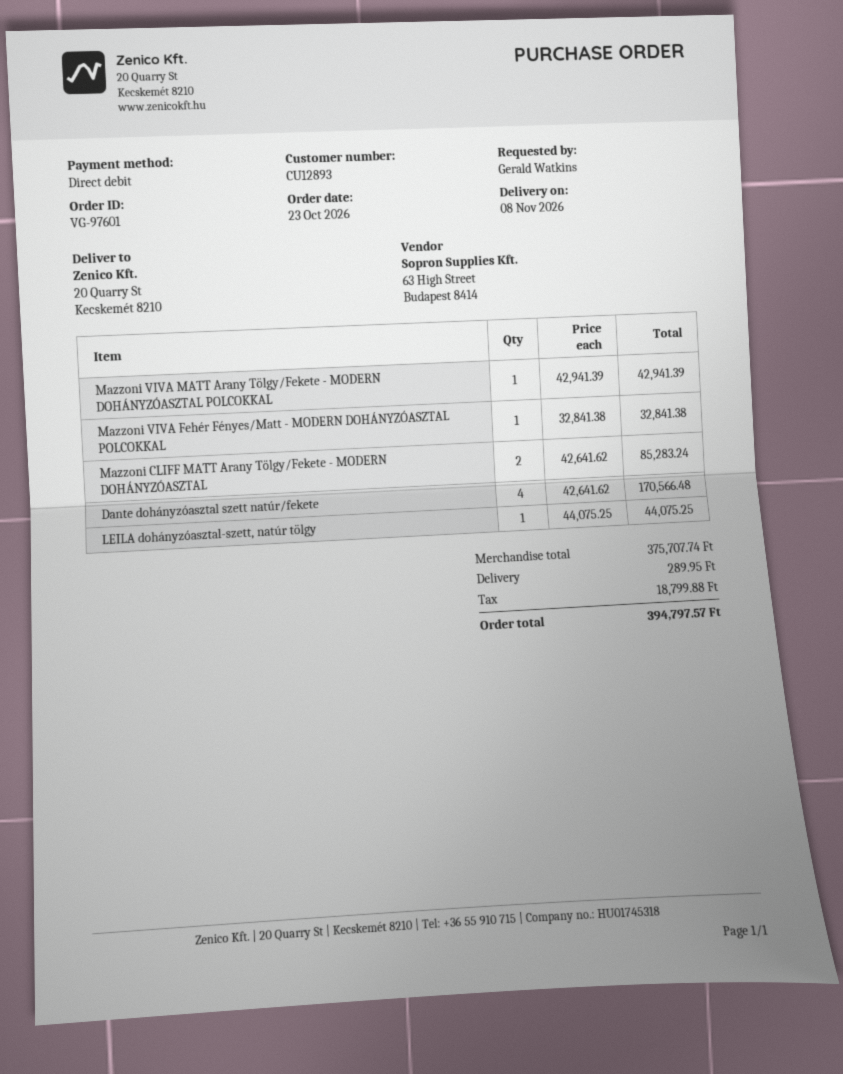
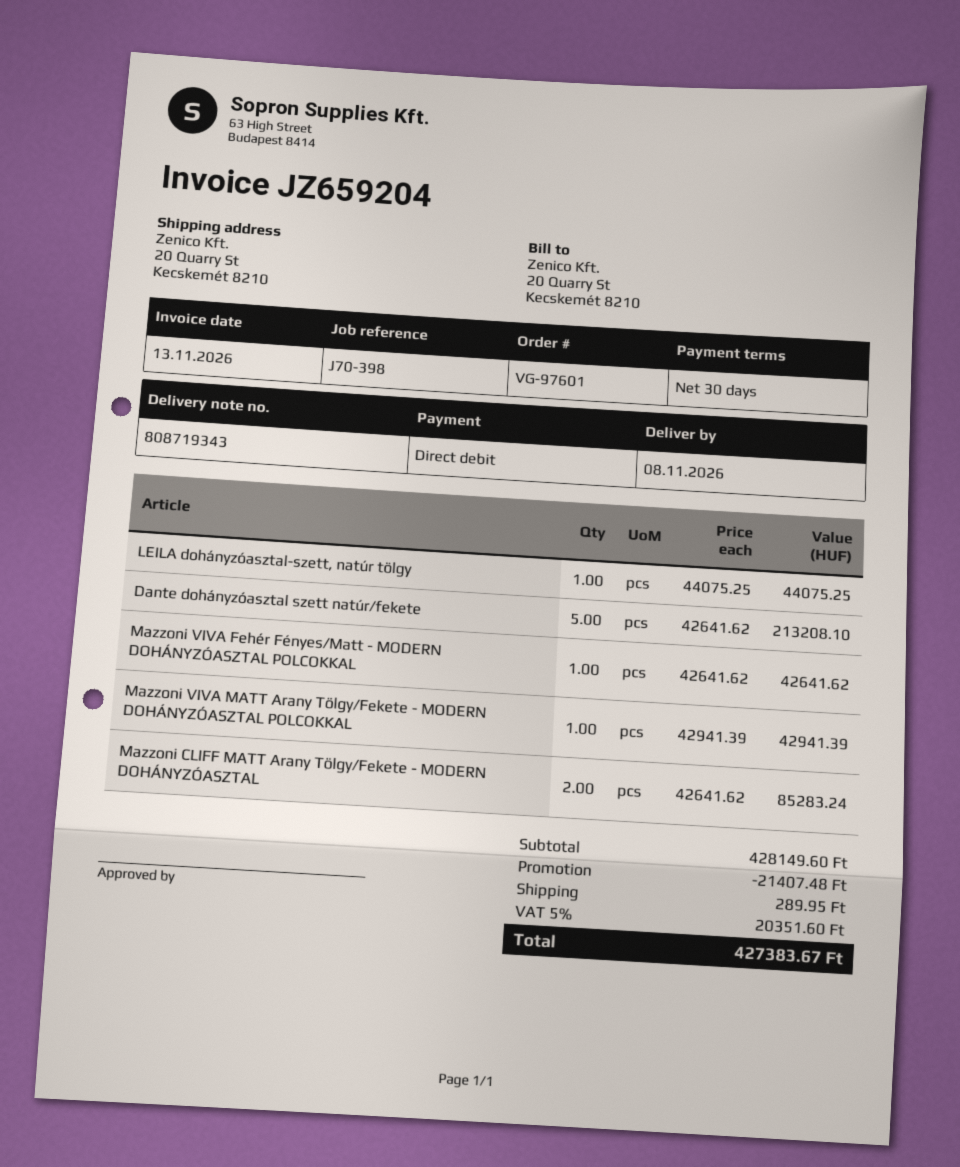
Mazzoni VIVA Fehér Fényes/Matt - MODERN DOHÁNYZÓASZTAL POLCOKKAL: 1 x 32841.38 = 32841.38 -> 1 x 42641.62 = 42641.62
Dante dohányzóasztal szett natúr/fekete: 4 x 42641.62 = 170566.48 -> 5 x 42641.62 = 213208.10
subtotal: 375707.74 -> 428149.60
discount: none -> 21407.48
tax: 18799.88 -> 20351.60
total: 394797.57 -> 427383.67

